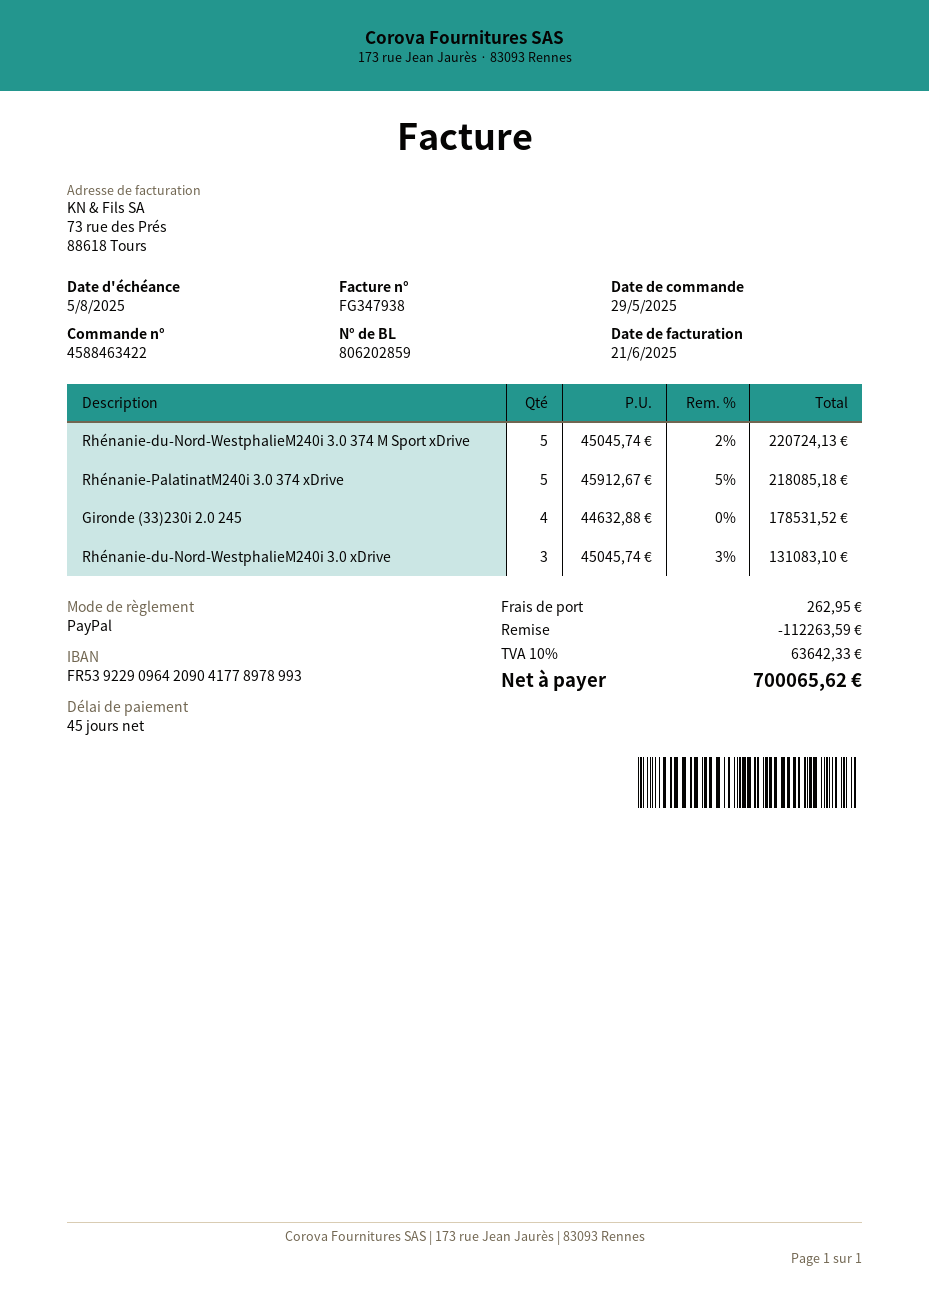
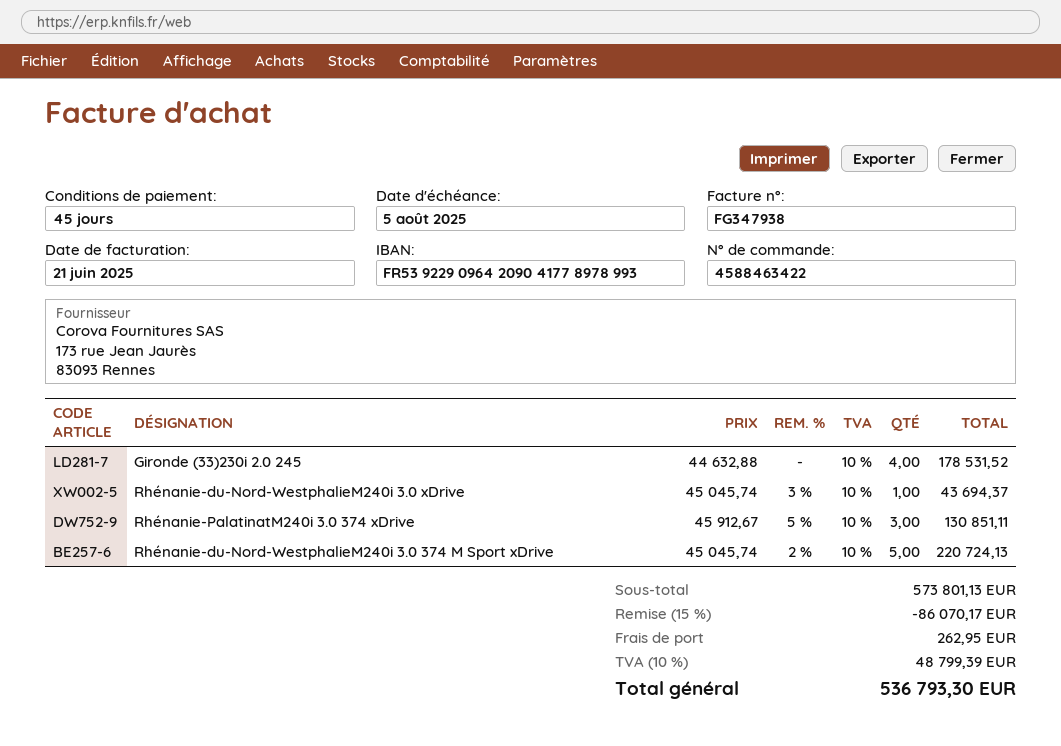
Rhénanie-PalatinatM240i 3.0 374 xDrive: 5 x 45912.67 - 5% = 218085.18 -> 3 x 45912.67 - 5% = 130851.11
Rhénanie-du-Nord-WestphalieM240i 3.0 xDrive: 3 x 45045.74 - 3% = 131083.10 -> 1 x 45045.74 - 3% = 43694.37
discount: 112263.59 -> 86070.17
tax: 10% = 63642.33 -> 10% = 48799.39
total: 700065.62 -> 536793.30

